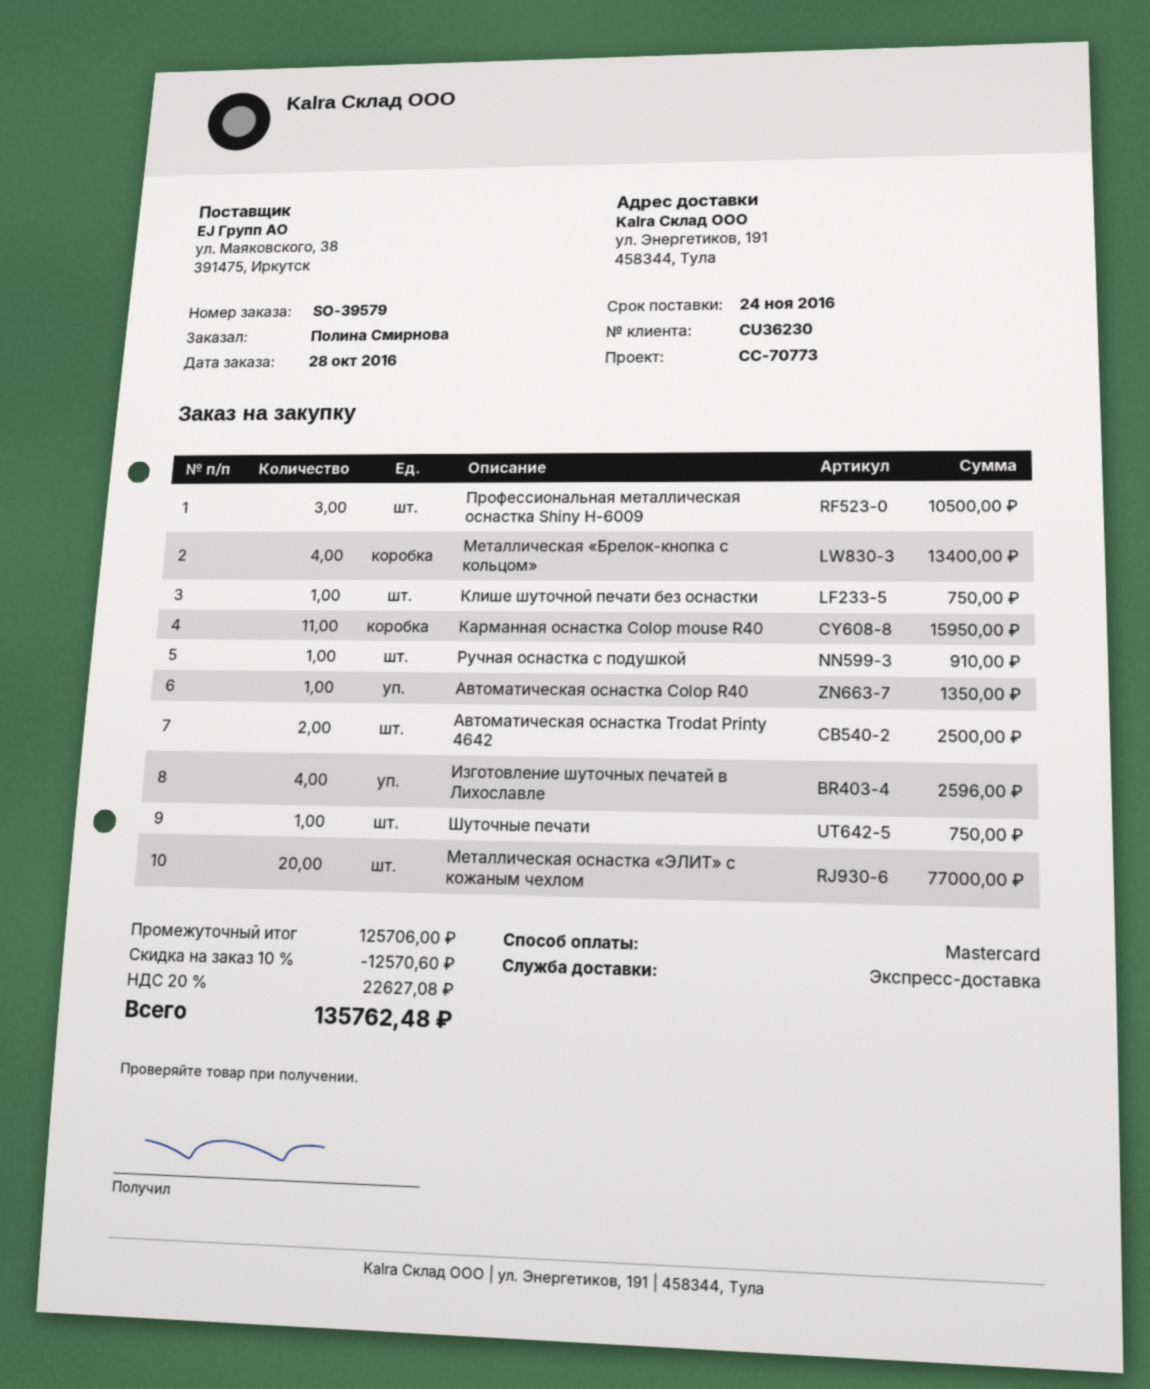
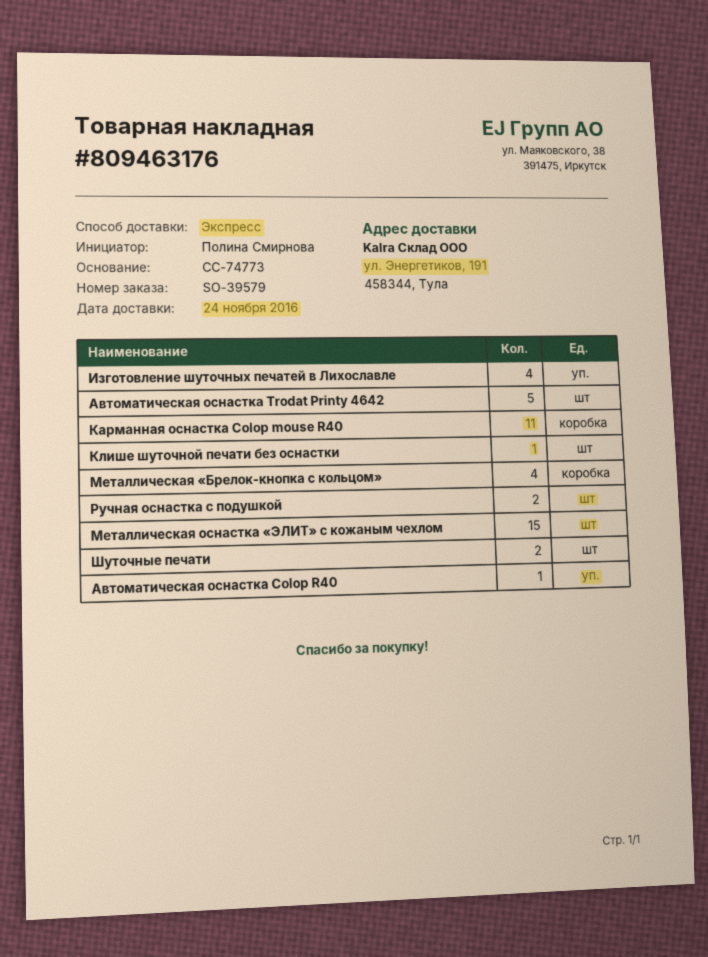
reference: CC-70773 -> CC-74773
Профессиональная металлическая оснастка Shiny H-6009: 3 -> none
Ручная оснастка с подушкой: 1 -> 2
Автоматическая оснастка Trodat Printy 4642: 2 -> 5
Шуточные печати: 1 -> 2
Металлическая оснастка «ЭЛИТ» с кожаным чехлом: 20 -> 15

